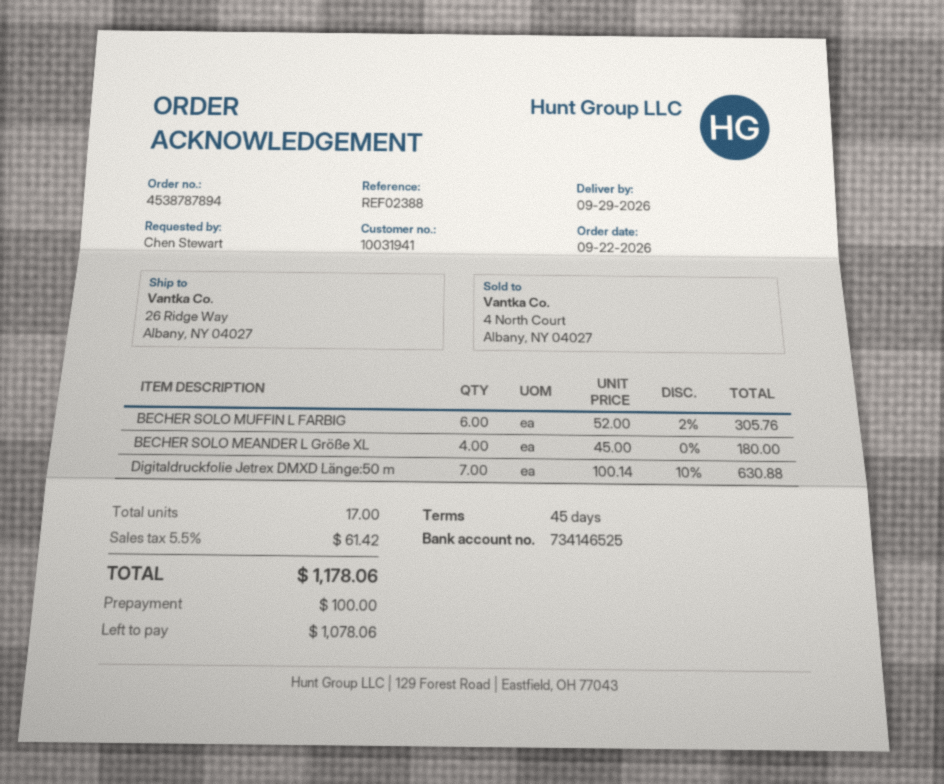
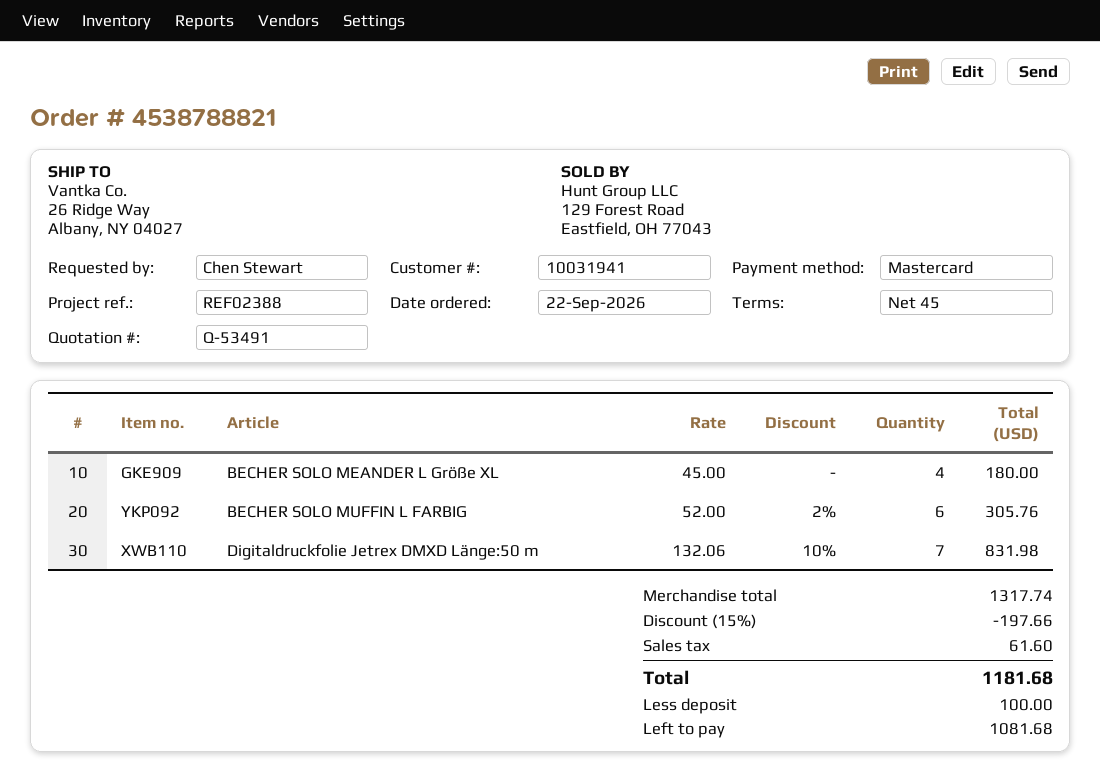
order number: 4538787894 -> 4538788821
Digitaldruckfolie Jetrex DMXD Länge:50 m: 7 x 100.14 - 10% = 630.88 -> 7 x 132.06 - 10% = 831.98
discount: none -> 15% = 197.66
tax: 61.42 -> 61.60
total: 1178.06 -> 1181.68
balance: 1078.06 -> 1081.68

